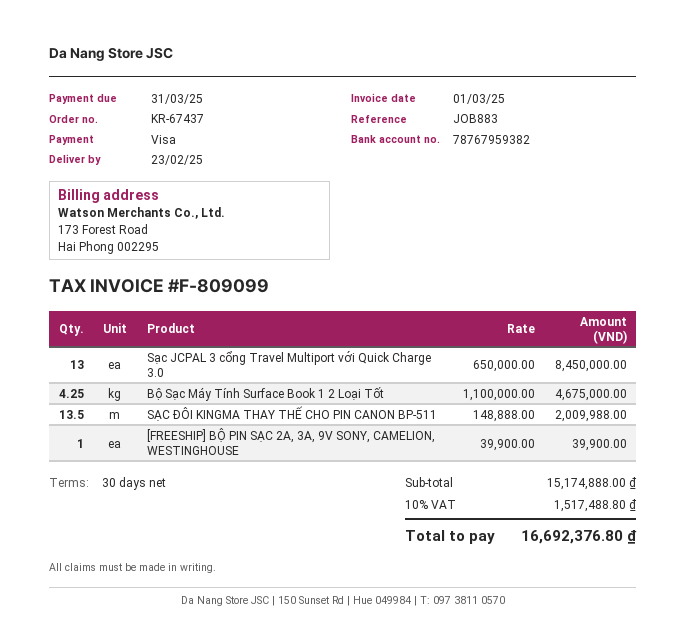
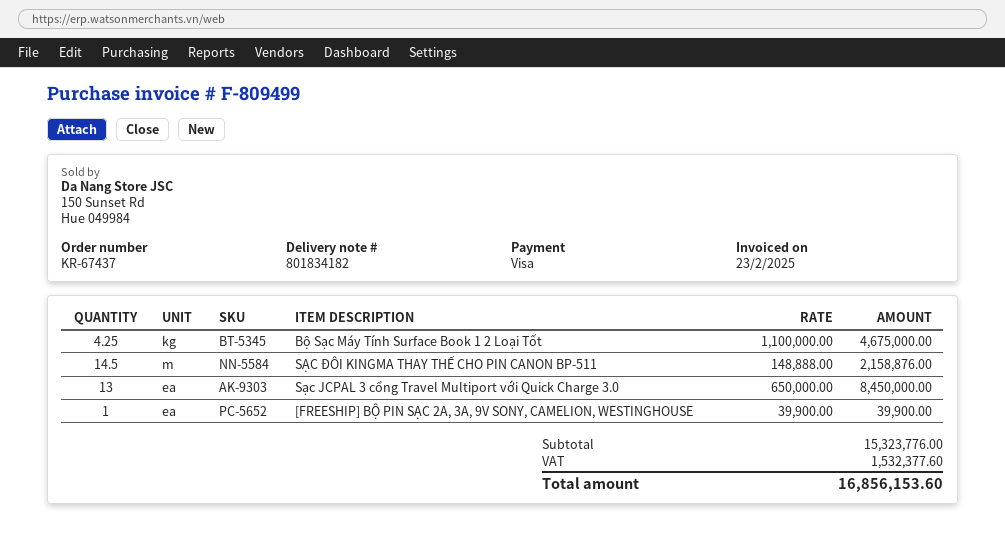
invoice number: F-809099 -> F-809499
invoice date: 2025-03-01 -> 2025-02-23
SẠC ĐÔI KINGMA THAY THẾ CHO PIN CANON BP-511: 13.5 x 148888.00 = 2009988.00 -> 14.5 x 148888.00 = 2158876.00
subtotal: 15174888.00 -> 15323776.00
tax: 1517488.80 -> 1532377.60
total: 16692376.80 -> 16856153.60

